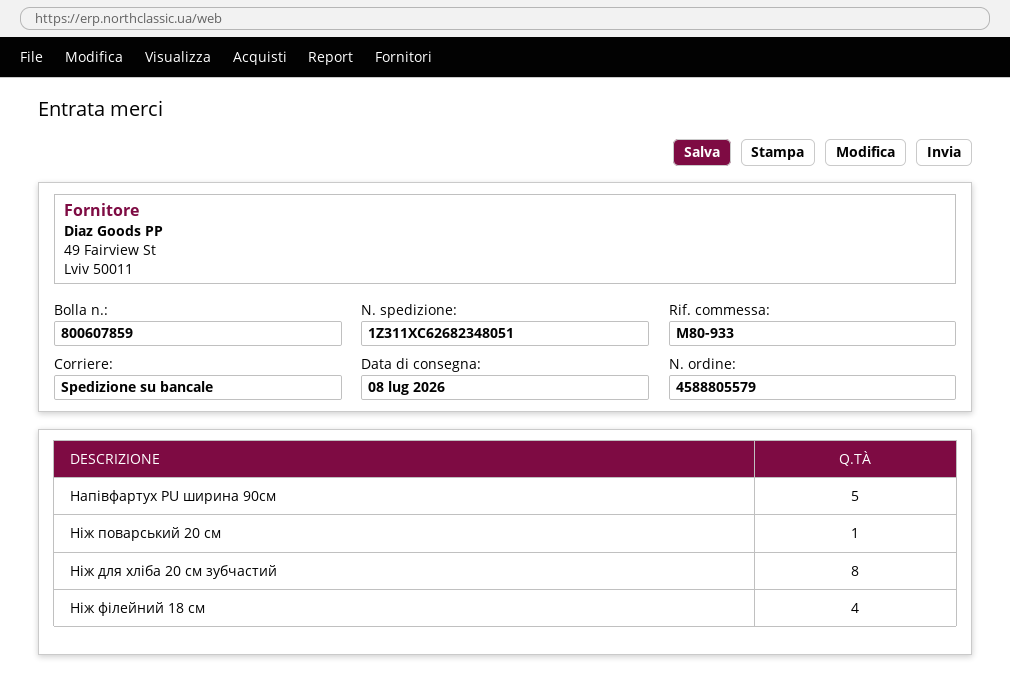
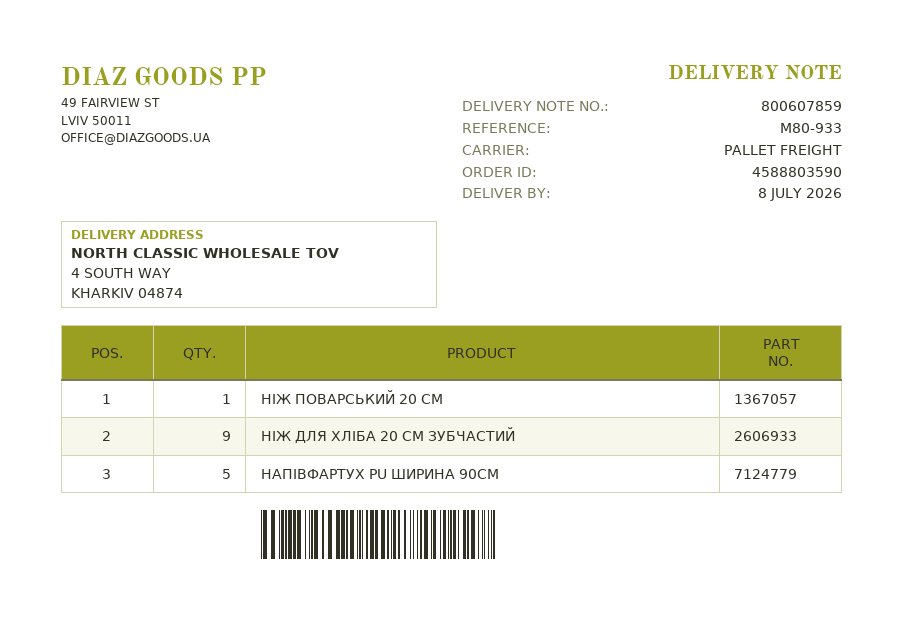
order number: 4588805579 -> 4588803590
Ніж для хліба 20 см зубчастий: 8 -> 9
Ніж філейний 18 см: 4 -> none

